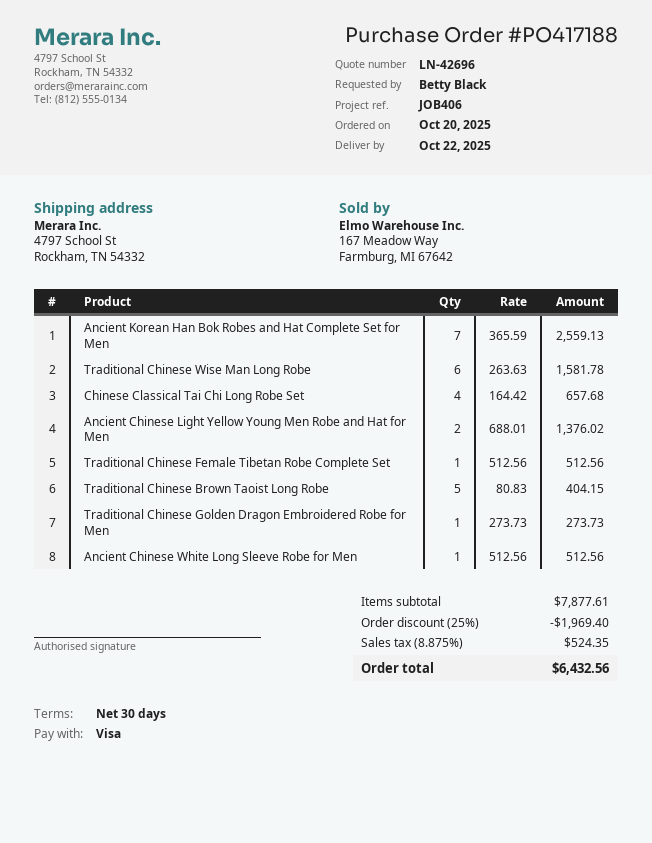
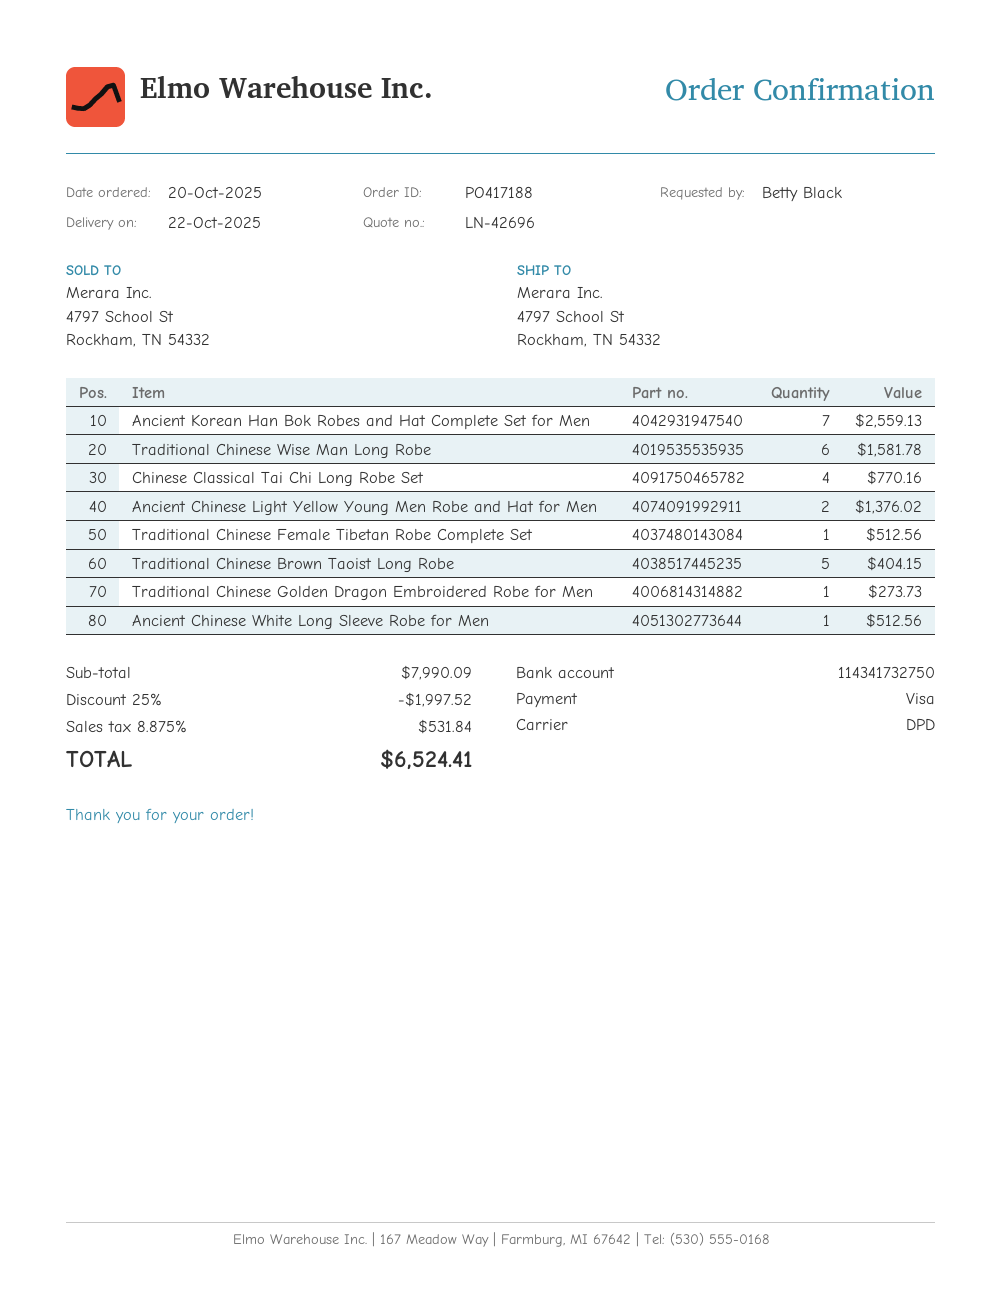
Chinese Classical Tai Chi Long Robe Set: 4 for 657.68 -> 4 for 770.16
subtotal: 7877.61 -> 7990.09
discount: 25% = 1969.40 -> 25% = 1997.52
tax: 8.875% = 524.35 -> 8.875% = 531.84
total: 6432.56 -> 6524.41

